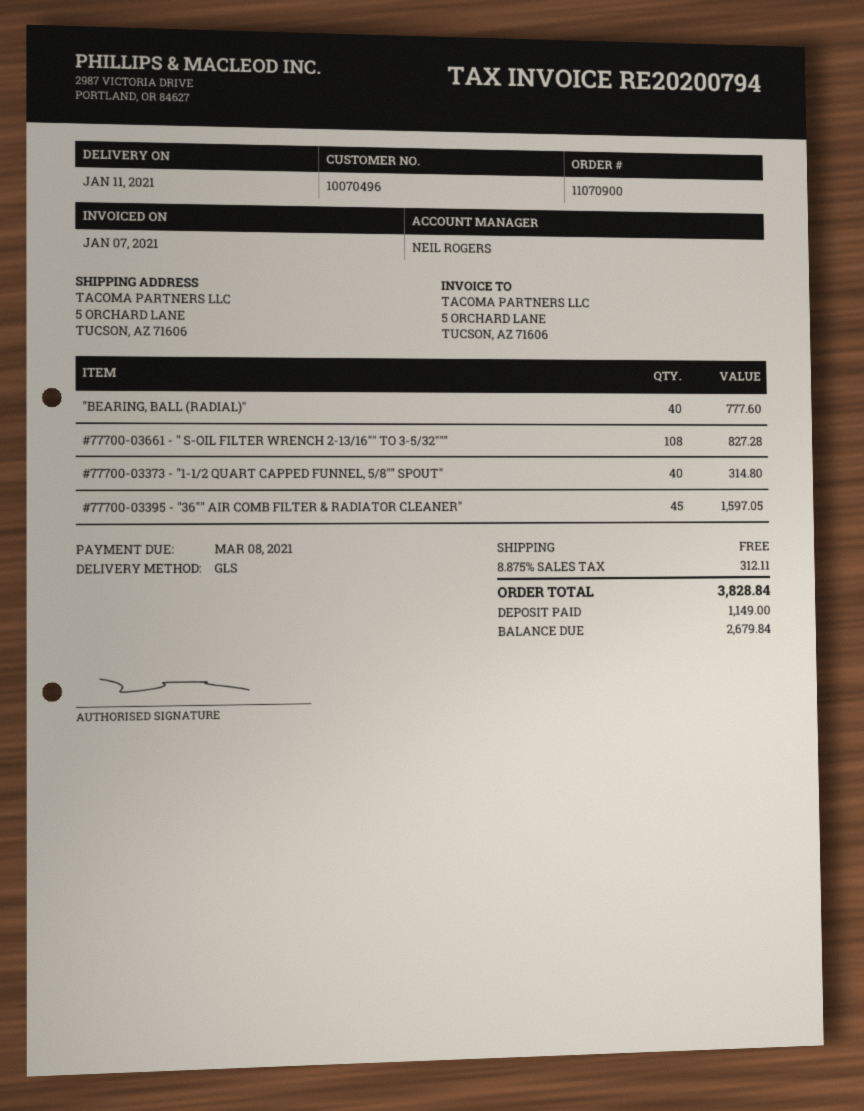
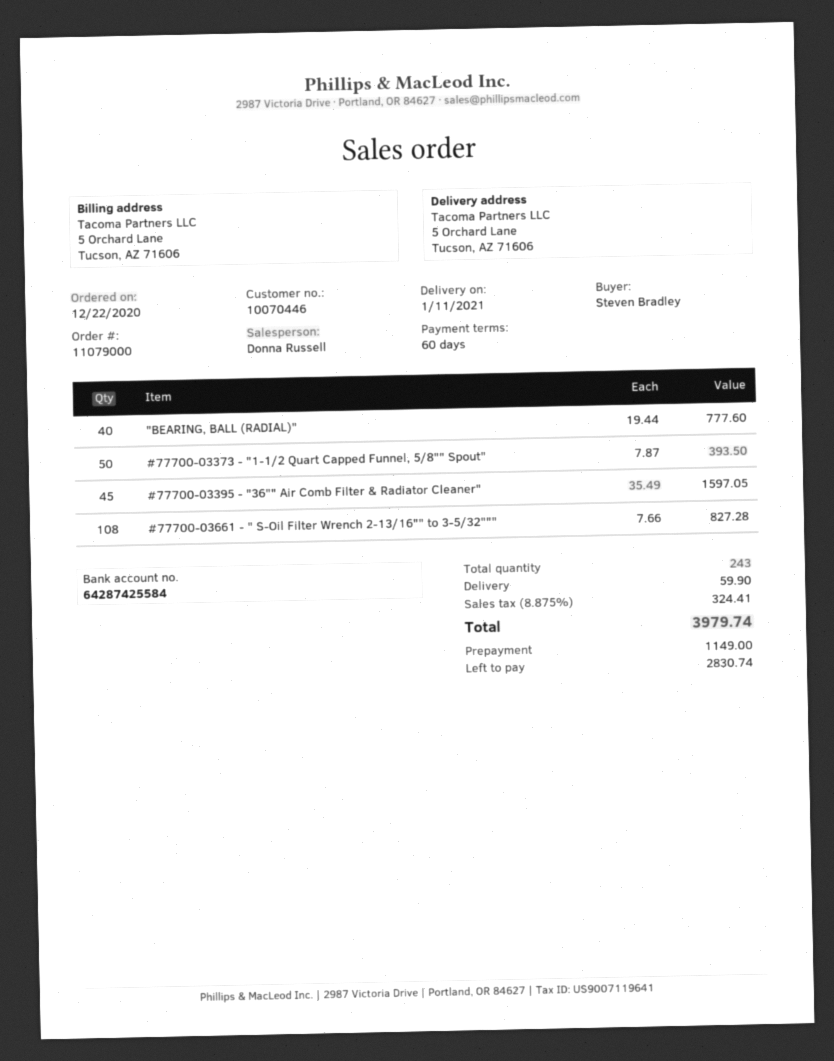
order number: 11070900 -> 11079000
customer number: 10070496 -> 10070446
sales rep: NEIL ROGERS -> Donna Russell
#77700-03373 - "1-1/2 QUART CAPPED FUNNEL, 5/8"" SPOUT": 40 for 314.80 -> 50 for 393.50
shipping: 0.00 -> 59.90
tax: 8.875% = 312.11 -> 8.875% = 324.41
total: 3828.84 -> 3979.74
balance: 2679.84 -> 2830.74

